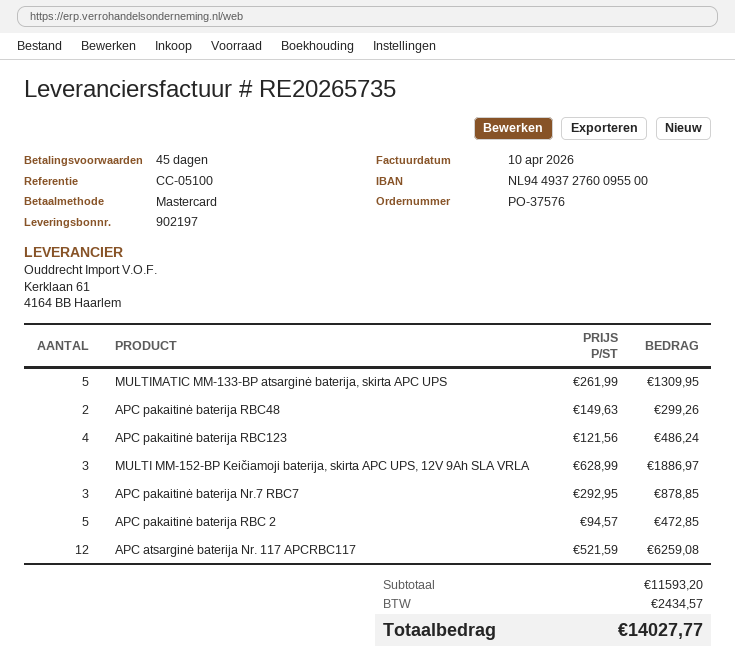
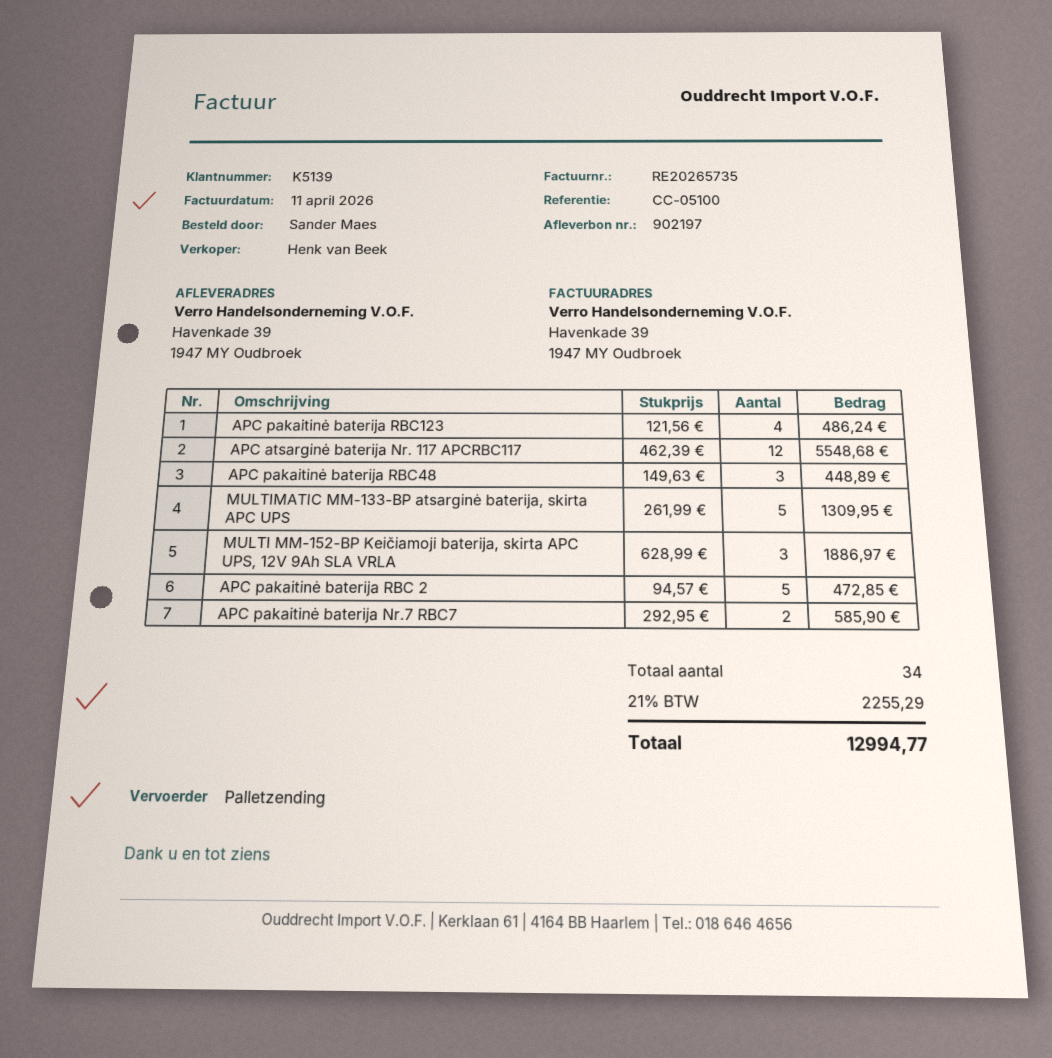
invoice date: 2026-04-10 -> 2026-04-11
APC pakaitinė baterija RBC48: 2 x 149.63 = 299.26 -> 3 x 149.63 = 448.89
APC pakaitinė baterija Nr.7 RBC7: 3 x 292.95 = 878.85 -> 2 x 292.95 = 585.90
APC atsarginė baterija Nr. 117 APCRBC117: 12 x 521.59 = 6259.08 -> 12 x 462.39 = 5548.68
tax: 2434.57 -> 2255.29
total: 14027.77 -> 12994.77

